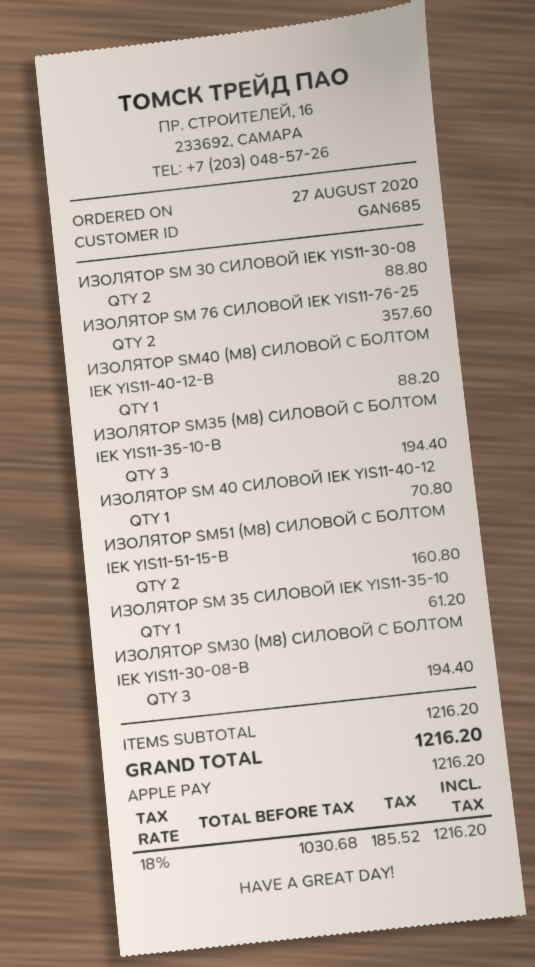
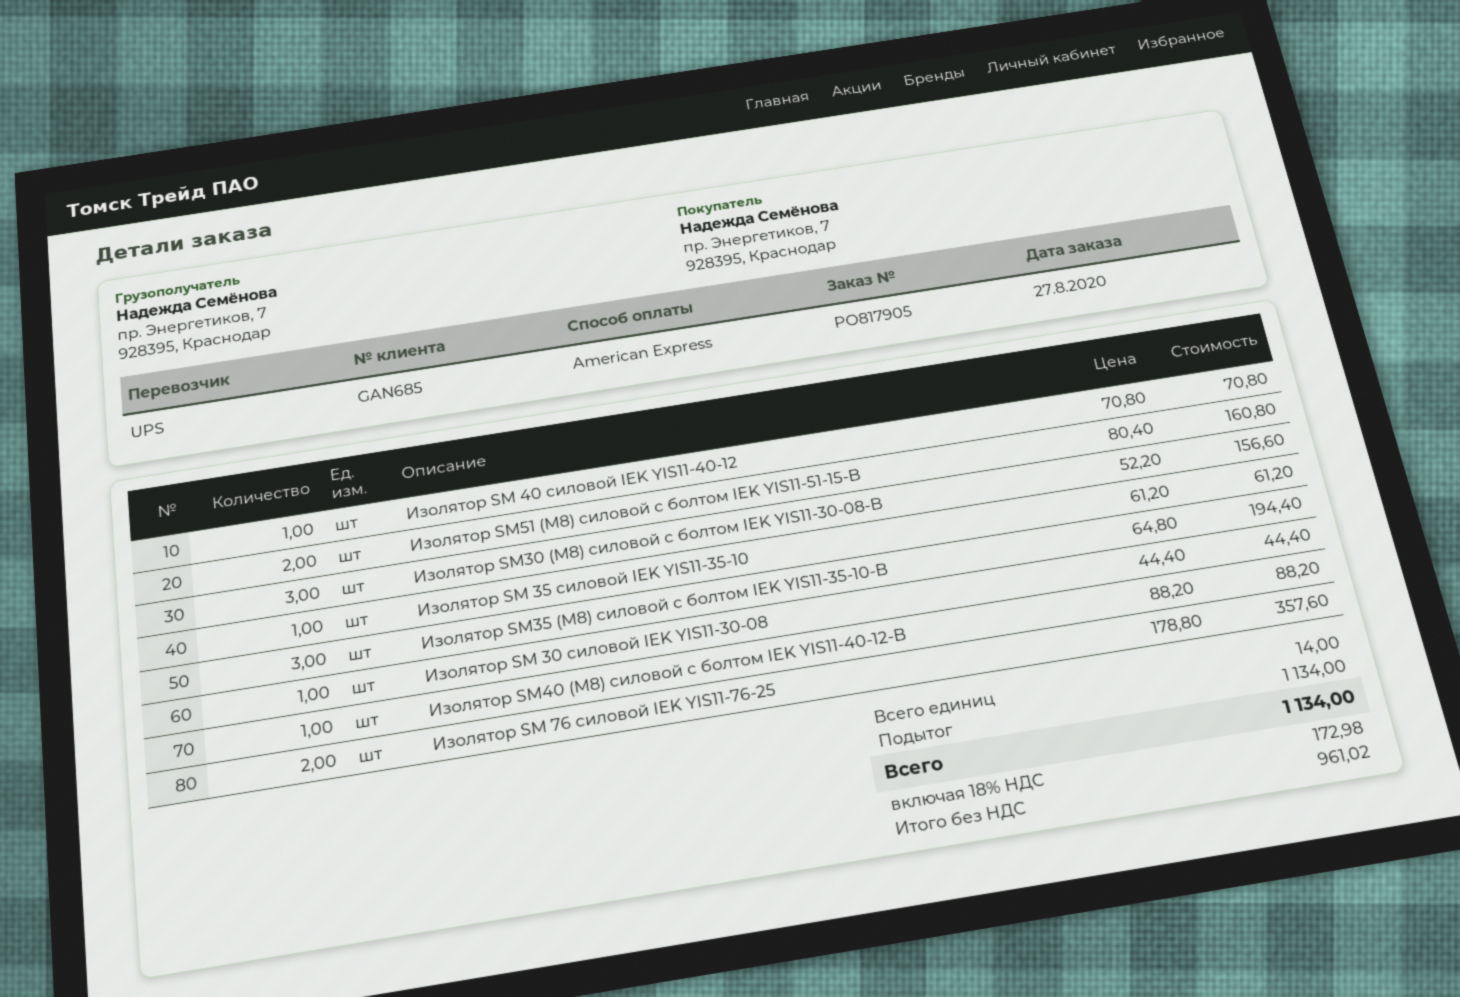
payment method: Apple Pay -> American Express
ИЗОЛЯТОР SM 30 СИЛОВОЙ IEK YIS11-30-08: 2 for 88.80 -> 1 for 44.40
ИЗОЛЯТОР SM30 (М8) СИЛОВОЙ С БОЛТОМ IEK YIS11-30-08-B: 3 for 194.40 -> 3 for 156.60
subtotal: 1216.20 -> 1134.00
net: 1030.68 -> 961.02
tax: 18% = 185.52 -> 18% = 172.98
total: 1216.20 -> 1134.00

